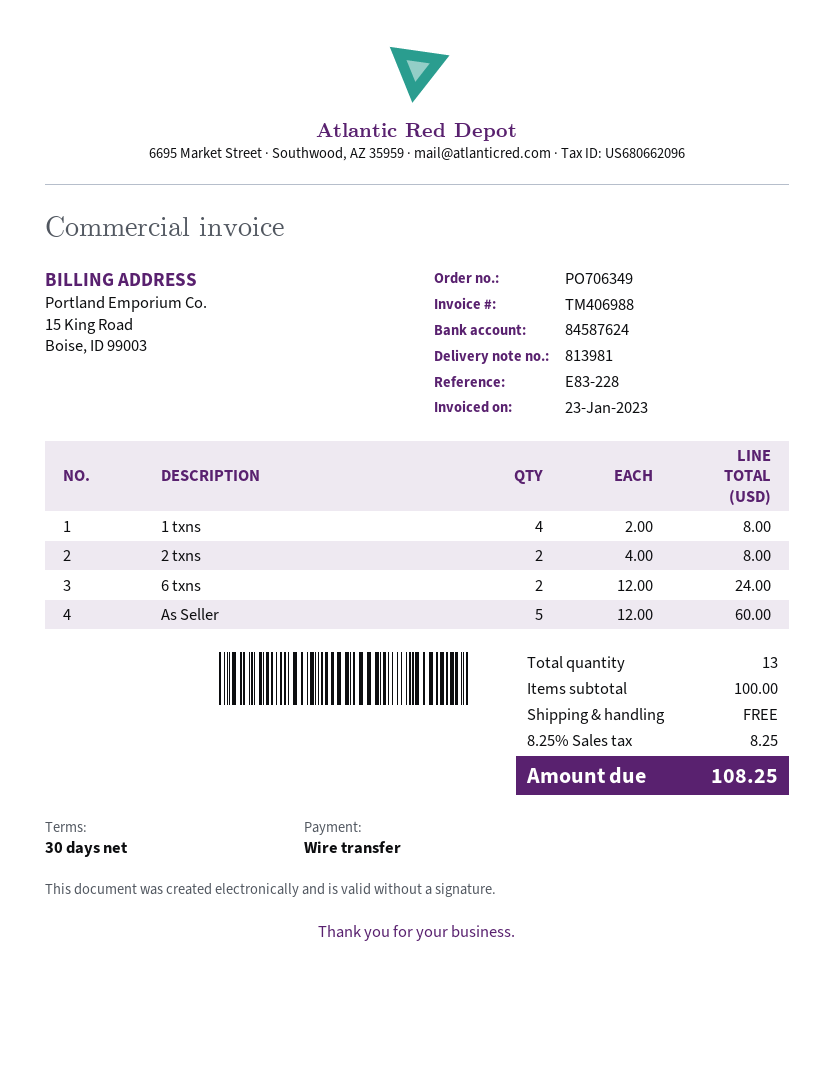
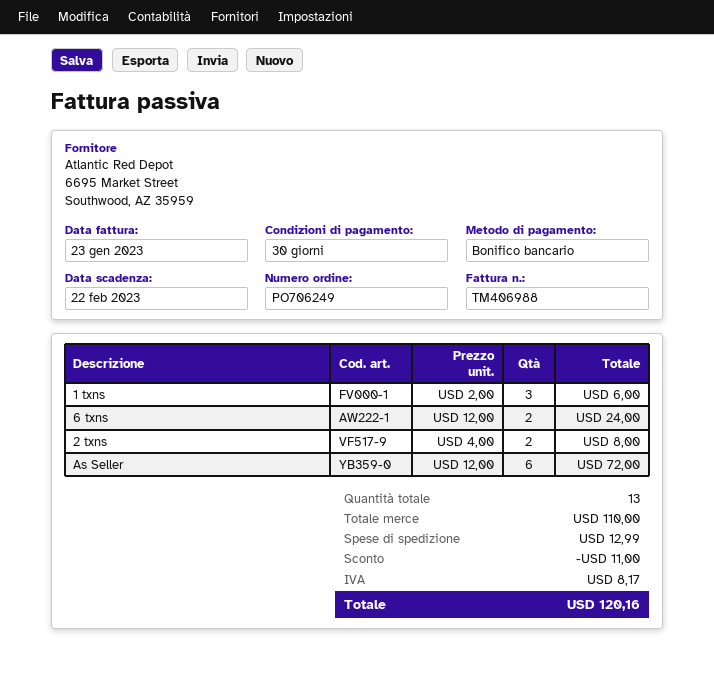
order number: PO706349 -> PO706249
1 txns: 4 x 2.00 = 8.00 -> 3 x 2.00 = 6.00
As Seller: 5 x 12.00 = 60.00 -> 6 x 12.00 = 72.00
subtotal: 100.00 -> 110.00
discount: none -> 11.00
shipping: 0.00 -> 12.99
tax: 8.25 -> 8.17
total: 108.25 -> 120.16

